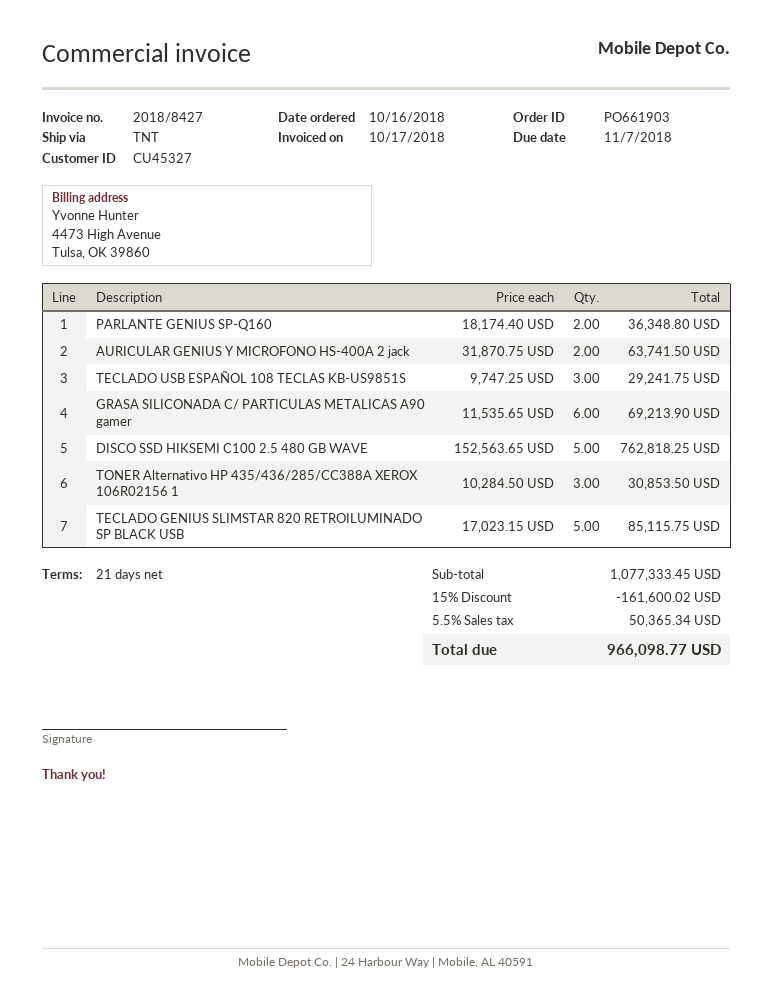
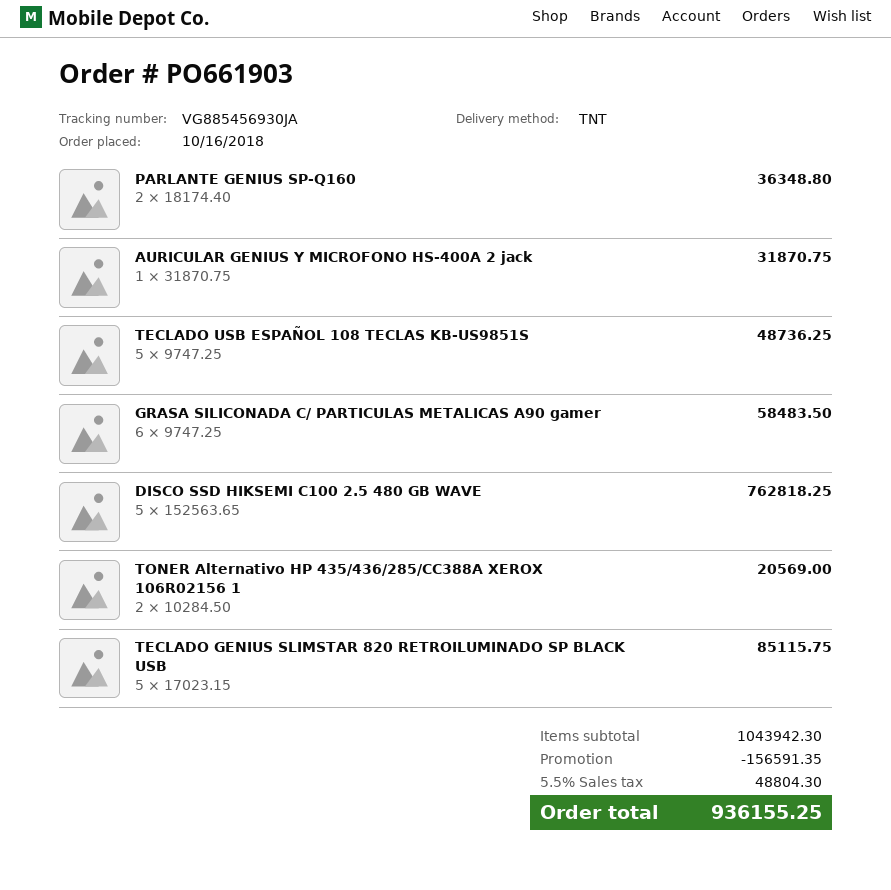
AURICULAR GENIUS Y MICROFONO HS-400A 2 jack: 2 x 31870.75 = 63741.50 -> 1 x 31870.75 = 31870.75
TECLADO USB ESPAÑOL 108 TECLAS KB-US9851S: 3 x 9747.25 = 29241.75 -> 5 x 9747.25 = 48736.25
GRASA SILICONADA C/ PARTICULAS METALICAS A90 gamer: 6 x 11535.65 = 69213.90 -> 6 x 9747.25 = 58483.50
TONER Alternativo HP 435/436/285/CC388A XEROX 106R02156 1: 3 x 10284.50 = 30853.50 -> 2 x 10284.50 = 20569.00
subtotal: 1077333.45 -> 1043942.30
discount: 161600.02 -> 156591.35
tax: 5.5% = 50365.34 -> 5.5% = 48804.30
total: 966098.77 -> 936155.25

